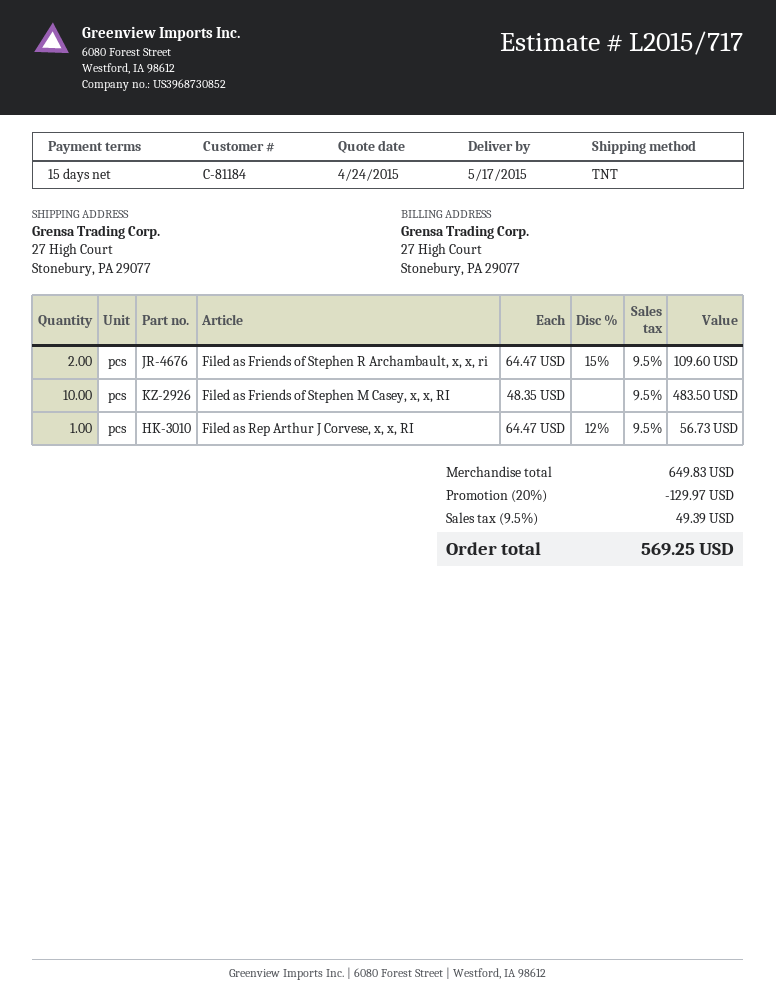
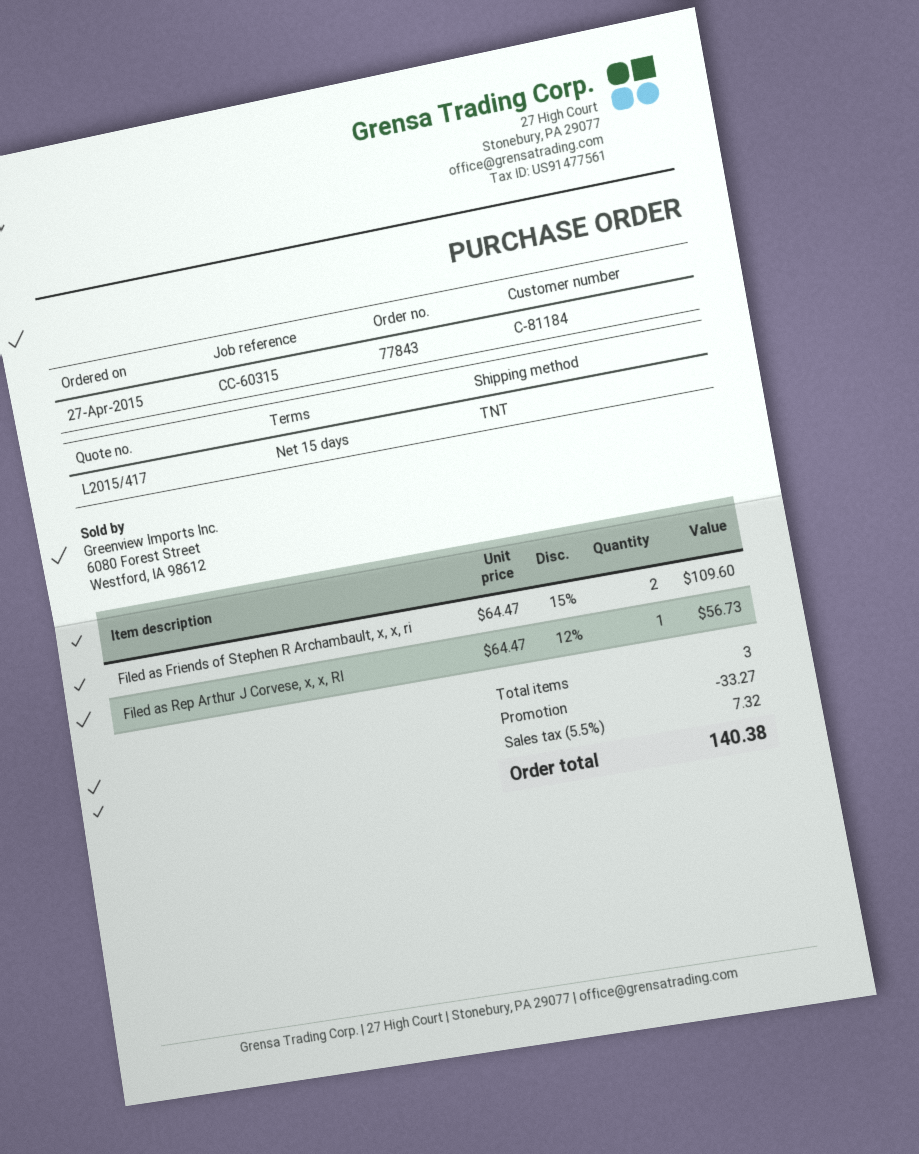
quote number: L2015/717 -> L2015/417
Filed as Friends of Stephen M Casey, x, x, RI: 10 x 48.35 = 483.50 -> none
discount: 129.97 -> 33.27
tax: 9.5% = 49.39 -> 5.5% = 7.32
total: 569.25 -> 140.38

